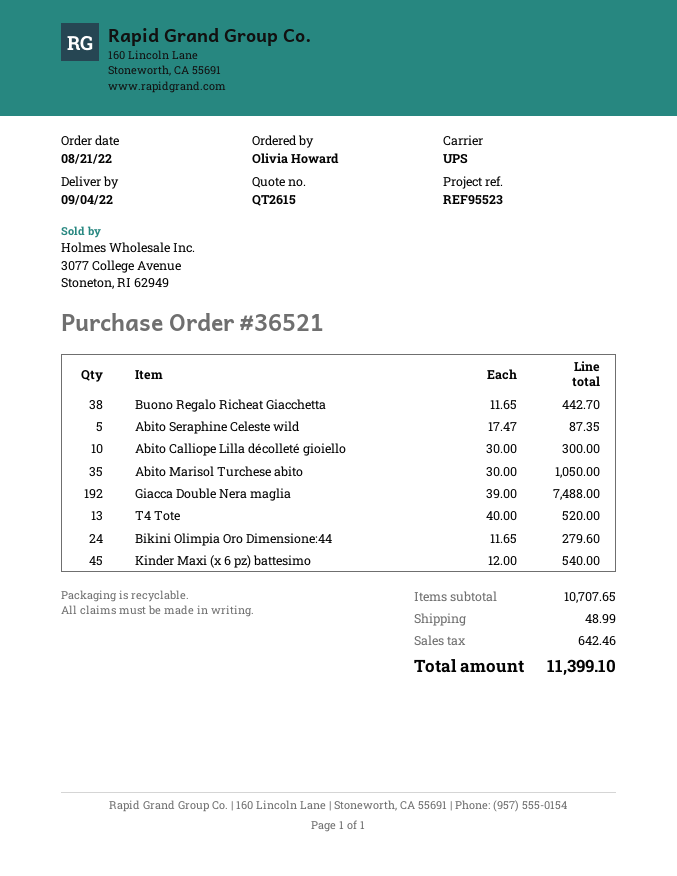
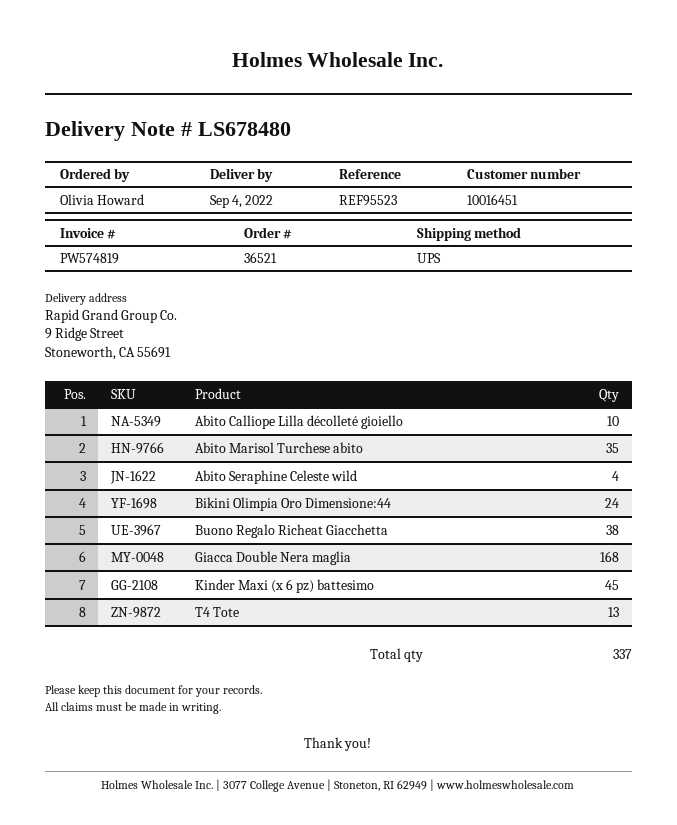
Abito Seraphine Celeste wild: 5 -> 4
Giacca Double Nera maglia: 192 -> 168

